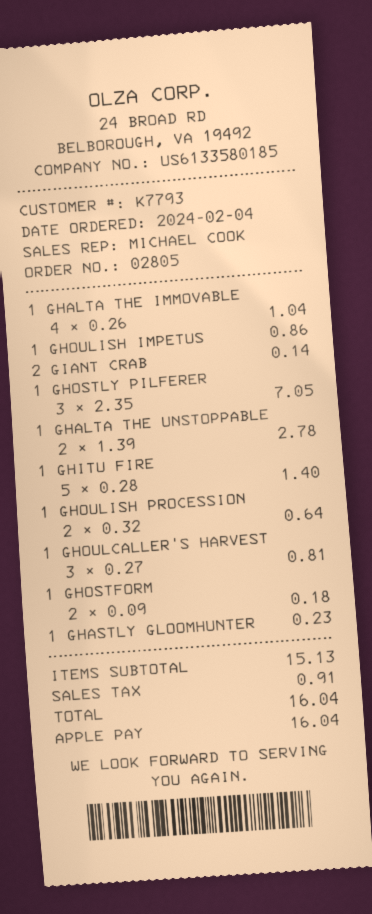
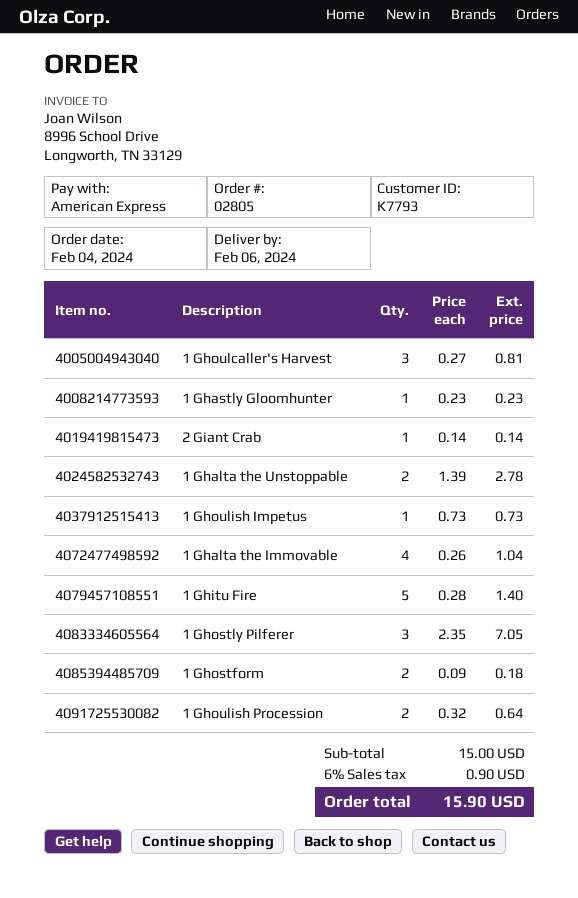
payment method: Apple Pay -> American Express
1 GHOULISH IMPETUS: 1 x 0.86 = 0.86 -> 1 x 0.73 = 0.73
subtotal: 15.13 -> 15.00
tax: 0.91 -> 0.90
total: 16.04 -> 15.90

